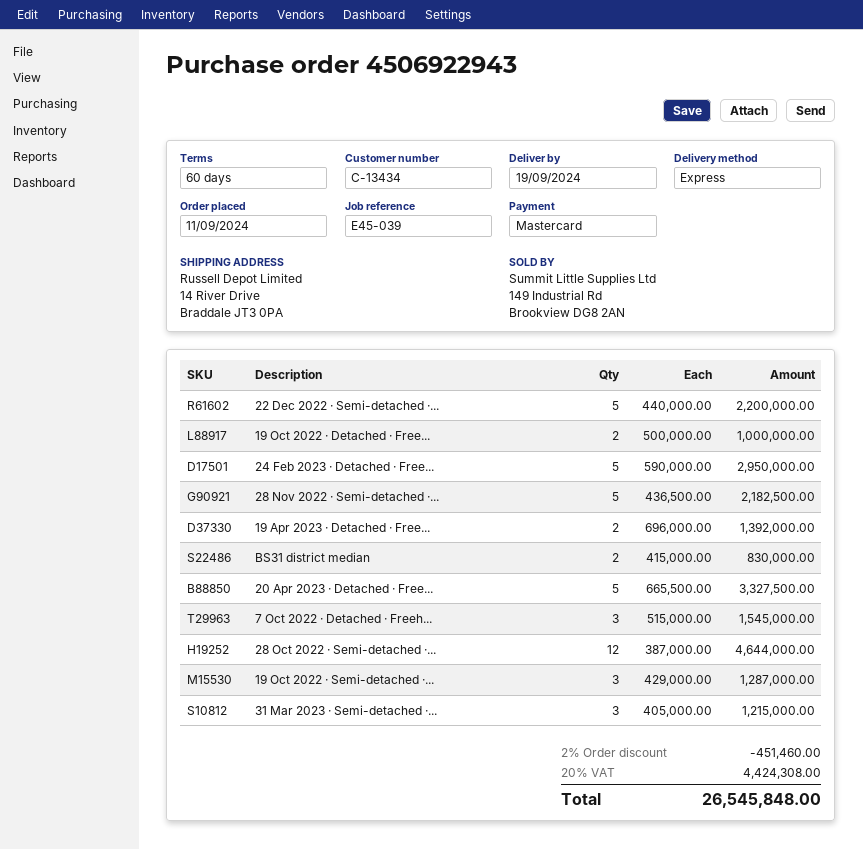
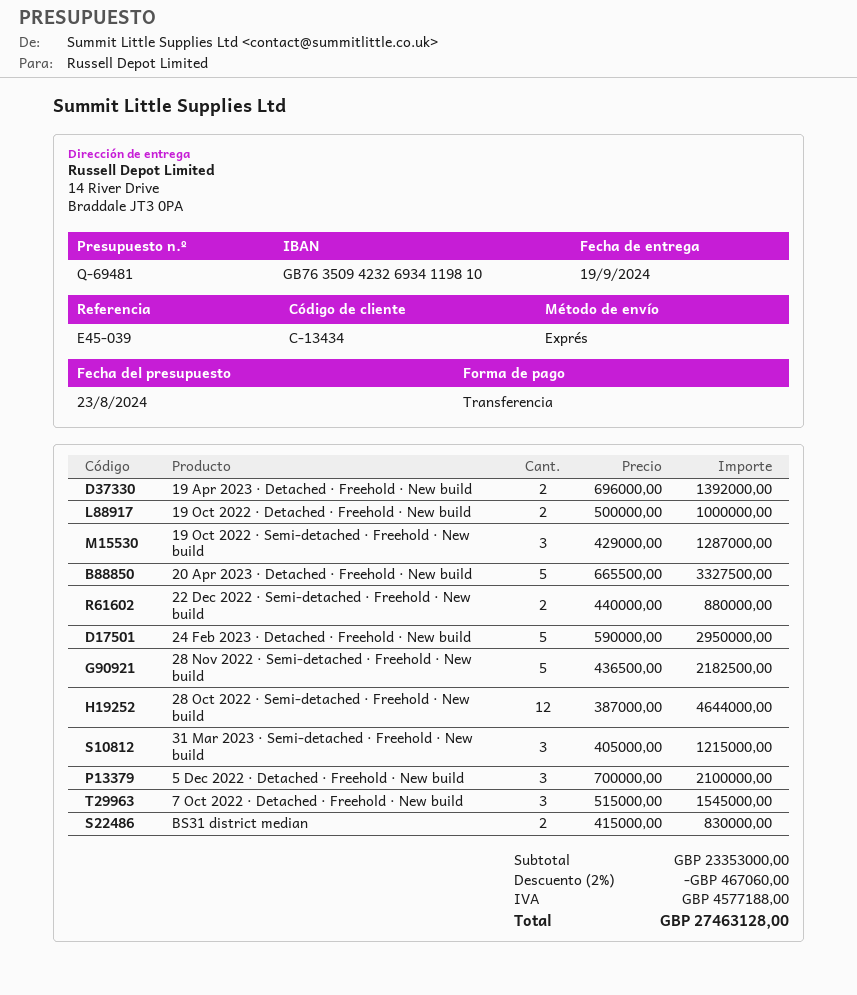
payment method: Mastercard -> bank transfer
22 Dec 2022 · Semi-detached ·...: 5 x 440000.00 = 2200000.00 -> 2 x 440000.00 = 880000.00
5 Dec 2022 · Detached · Freehold · New build: none -> 3 x 700000.00 = 2100000.00
discount: 2% = 451460.00 -> 2% = 467060.00
tax: 4424308.00 -> 4577188.00
total: 26545848.00 -> 27463128.00

